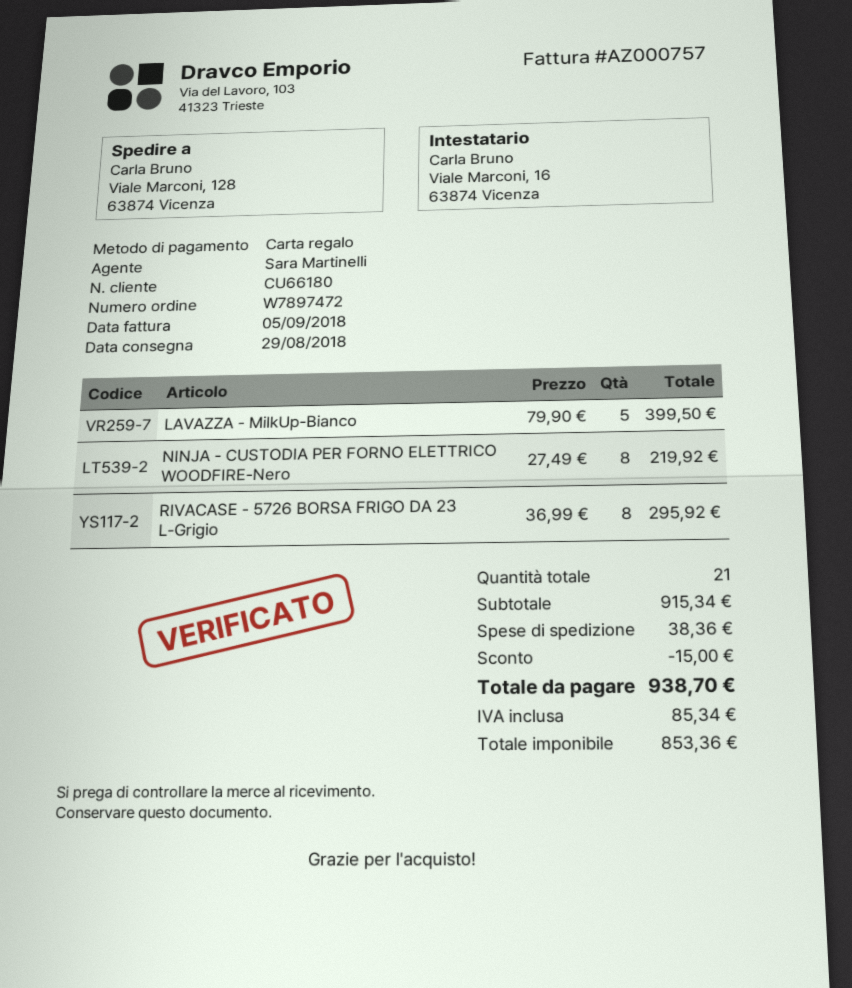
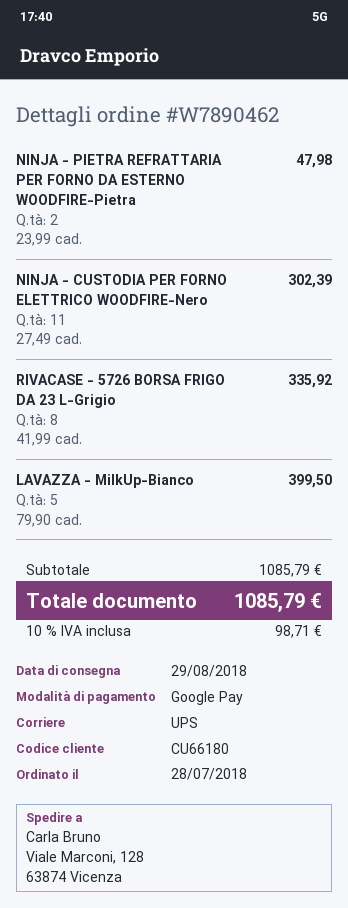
order number: W7897472 -> W7890462
payment method: gift card -> Google Pay
NINJA - CUSTODIA PER FORNO ELETTRICO WOODFIRE-Nero: 8 x 27.49 = 219.92 -> 11 x 27.49 = 302.39
RIVACASE - 5726 BORSA FRIGO DA 23 L-Grigio: 8 x 36.99 = 295.92 -> 8 x 41.99 = 335.92
NINJA - PIETRA REFRATTARIA PER FORNO DA ESTERNO WOODFIRE-Pietra: none -> 2 x 23.99 = 47.98
subtotal: 915.34 -> 1085.79
discount: 15.00 -> none
shipping: 38.36 -> none
tax: 85.34 -> 98.71
total: 938.70 -> 1085.79

